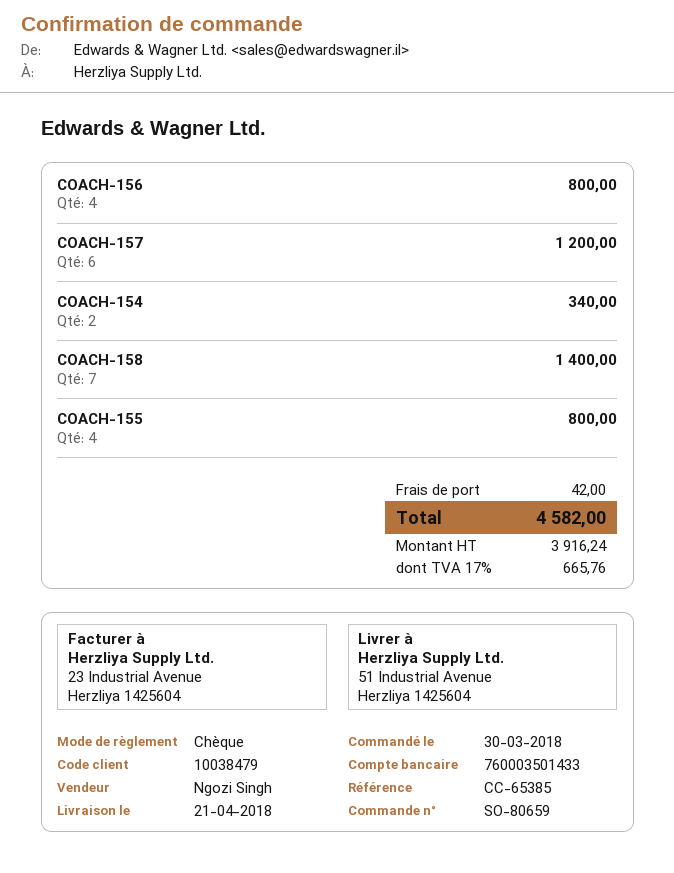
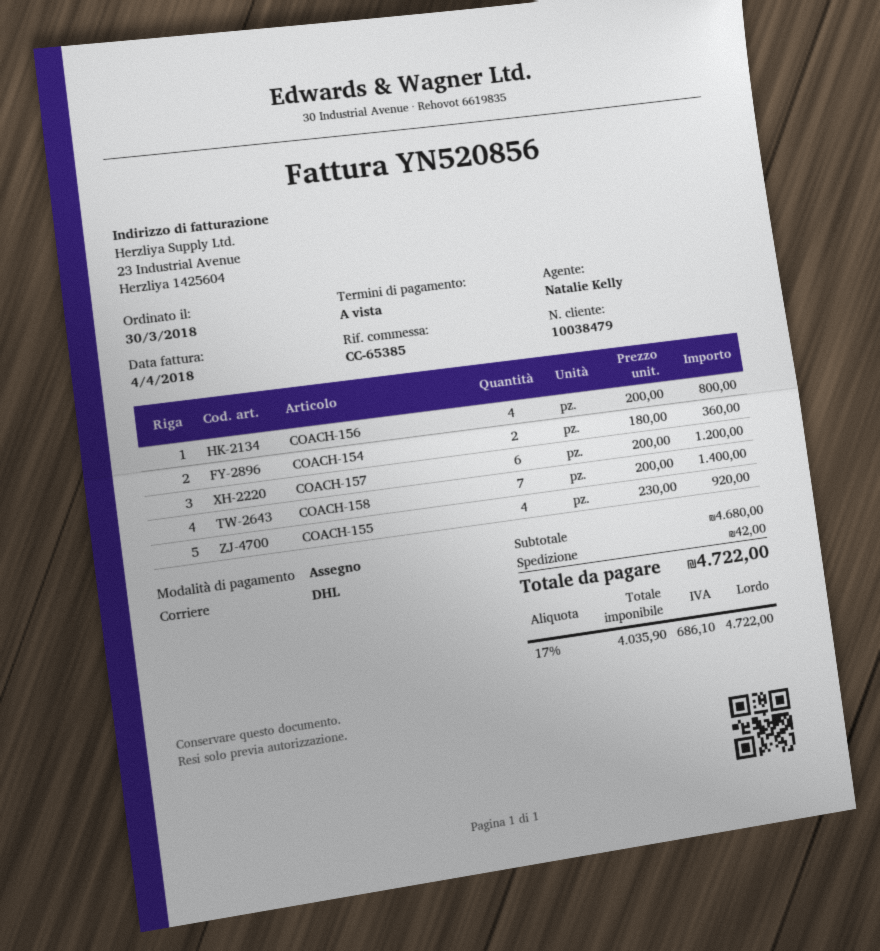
sales rep: Ngozi Singh -> Natalie Kelly
COACH-154: 2 for 340.00 -> 2 for 360.00
COACH-155: 4 for 800.00 -> 4 for 920.00
net: 3916.24 -> 4035.90
tax: 17% = 665.76 -> 17% = 686.10
total: 4582.00 -> 4722.00

